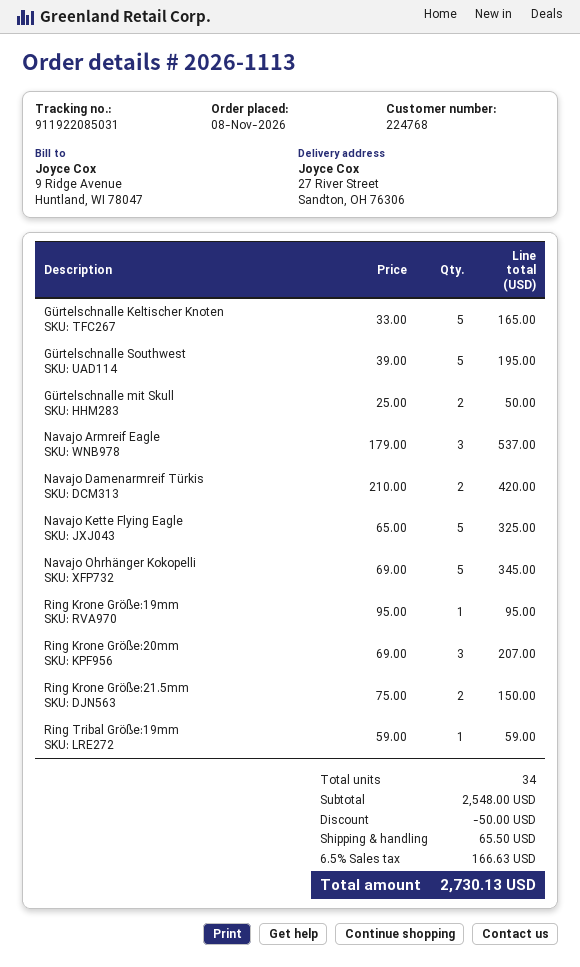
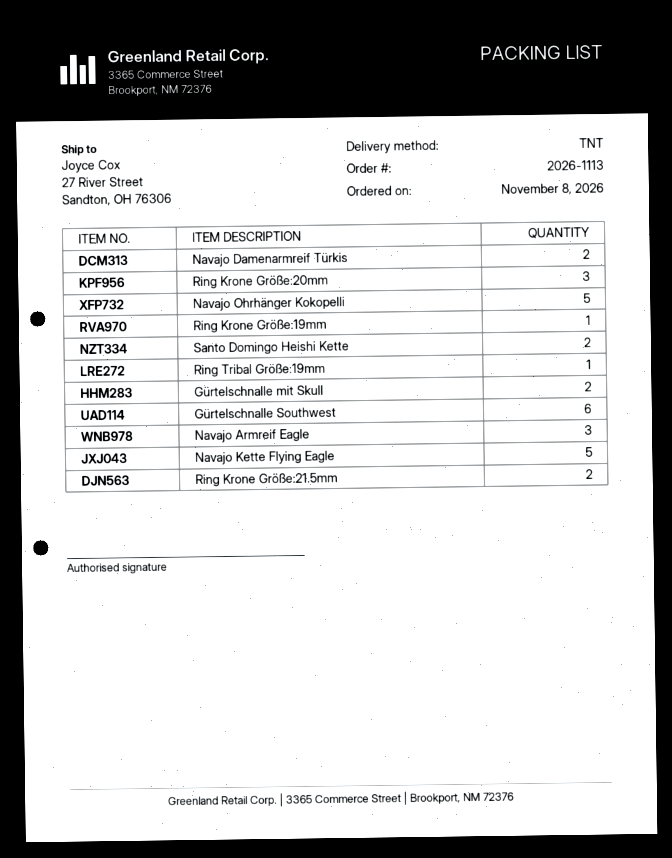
Gürtelschnalle Keltischer Knoten: 5 -> none
Gürtelschnalle Southwest: 5 -> 6
Santo Domingo Heishi Kette: none -> 2

